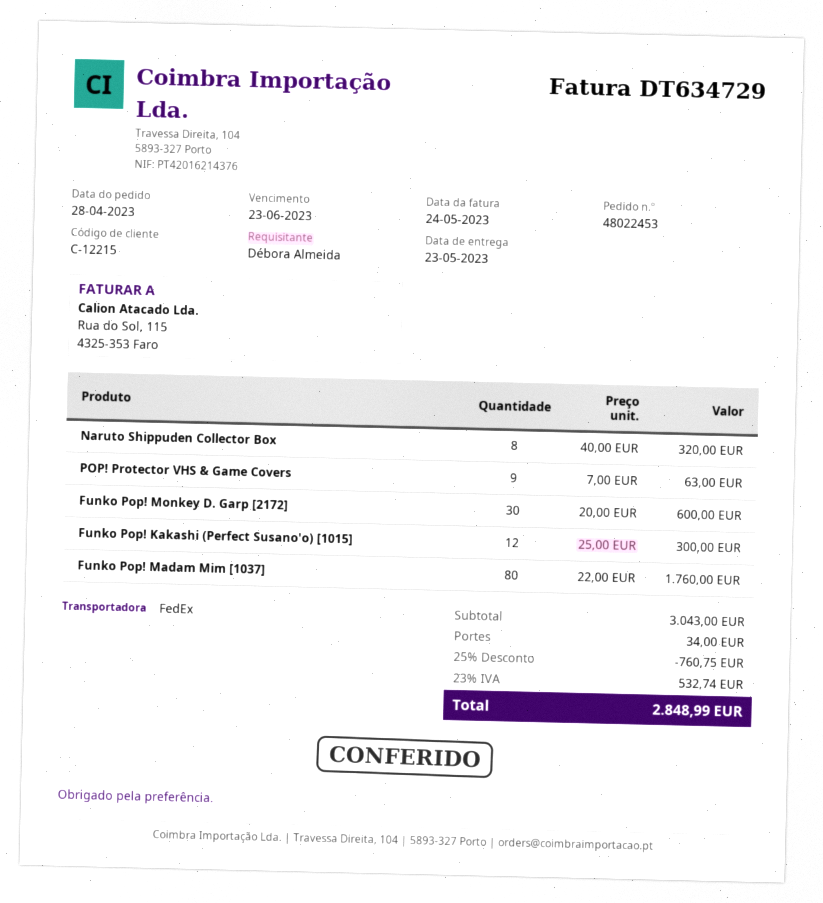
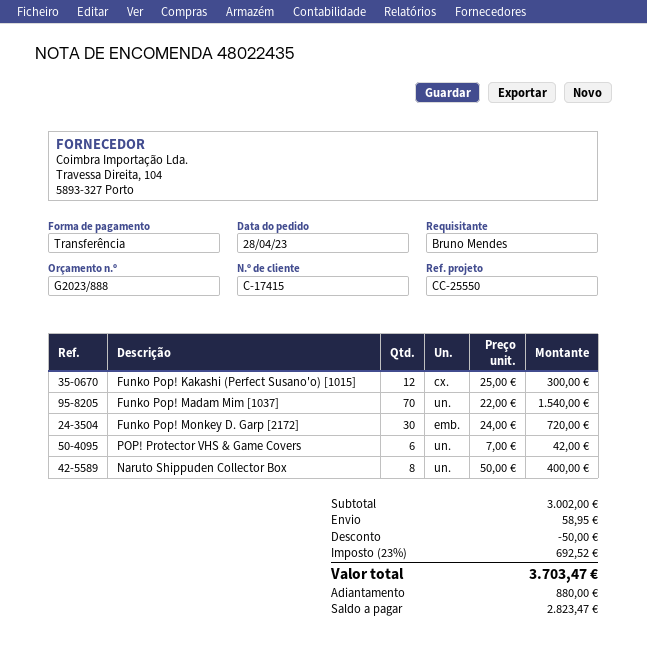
order number: 48022453 -> 48022435
customer number: C-12215 -> C-17415
ordered by: Débora Almeida -> Bruno Mendes
Naruto Shippuden Collector Box: 8 x 40.00 = 320.00 -> 8 x 50.00 = 400.00
POP! Protector VHS & Game Covers: 9 x 7.00 = 63.00 -> 6 x 7.00 = 42.00
Funko Pop! Monkey D. Garp [2172]: 30 x 20.00 = 600.00 -> 30 x 24.00 = 720.00
Funko Pop! Madam Mim [1037]: 80 x 22.00 = 1760.00 -> 70 x 22.00 = 1540.00
subtotal: 3043.00 -> 3002.00
discount: 760.75 -> 50.00
shipping: 34.00 -> 58.95
tax: 23% = 532.74 -> 23% = 692.52
total: 2848.99 -> 3703.47

